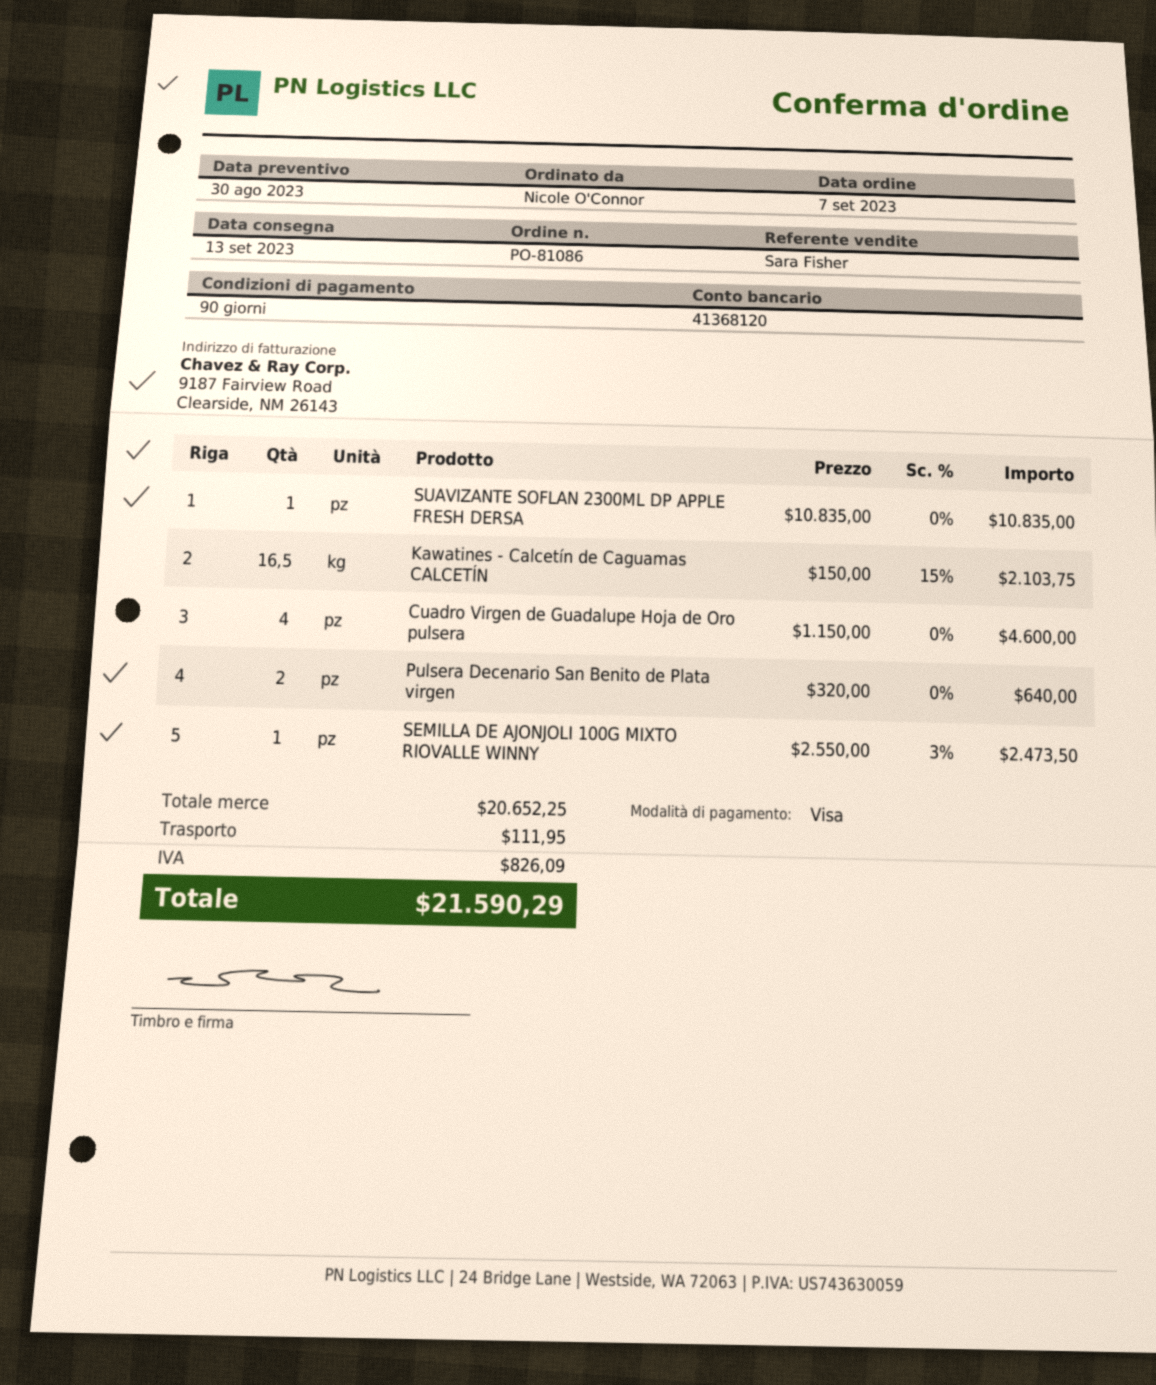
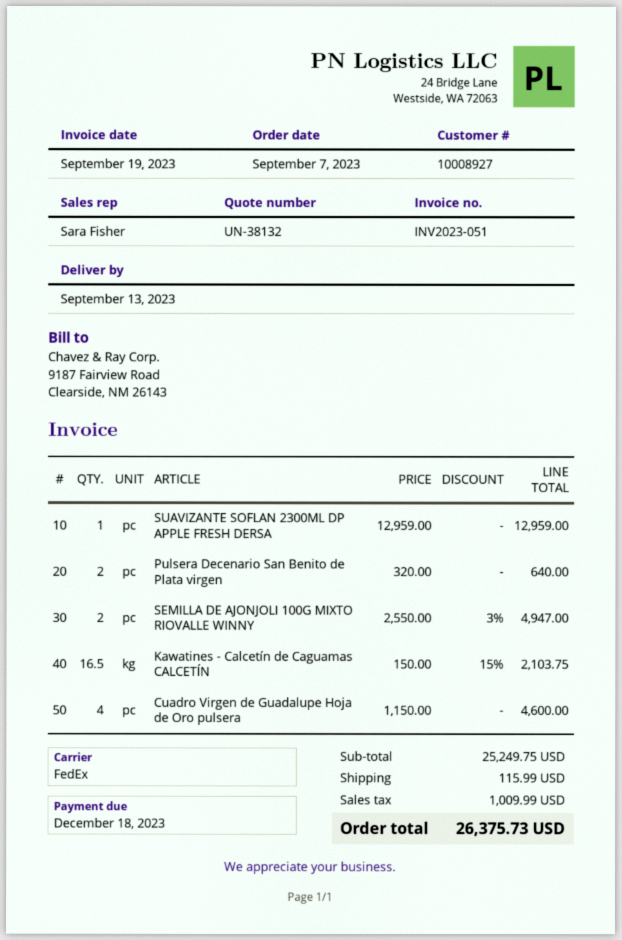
SUAVIZANTE SOFLAN 2300ML DP APPLE FRESH DERSA: 1 x 10835.00 = 10835.00 -> 1 x 12959.00 = 12959.00
SEMILLA DE AJONJOLI 100G MIXTO RIOVALLE WINNY: 1 x 2550.00 - 3% = 2473.50 -> 2 x 2550.00 - 3% = 4947.00
subtotal: 20652.25 -> 25249.75
shipping: 111.95 -> 115.99
tax: 826.09 -> 1009.99
total: 21590.29 -> 26375.73

